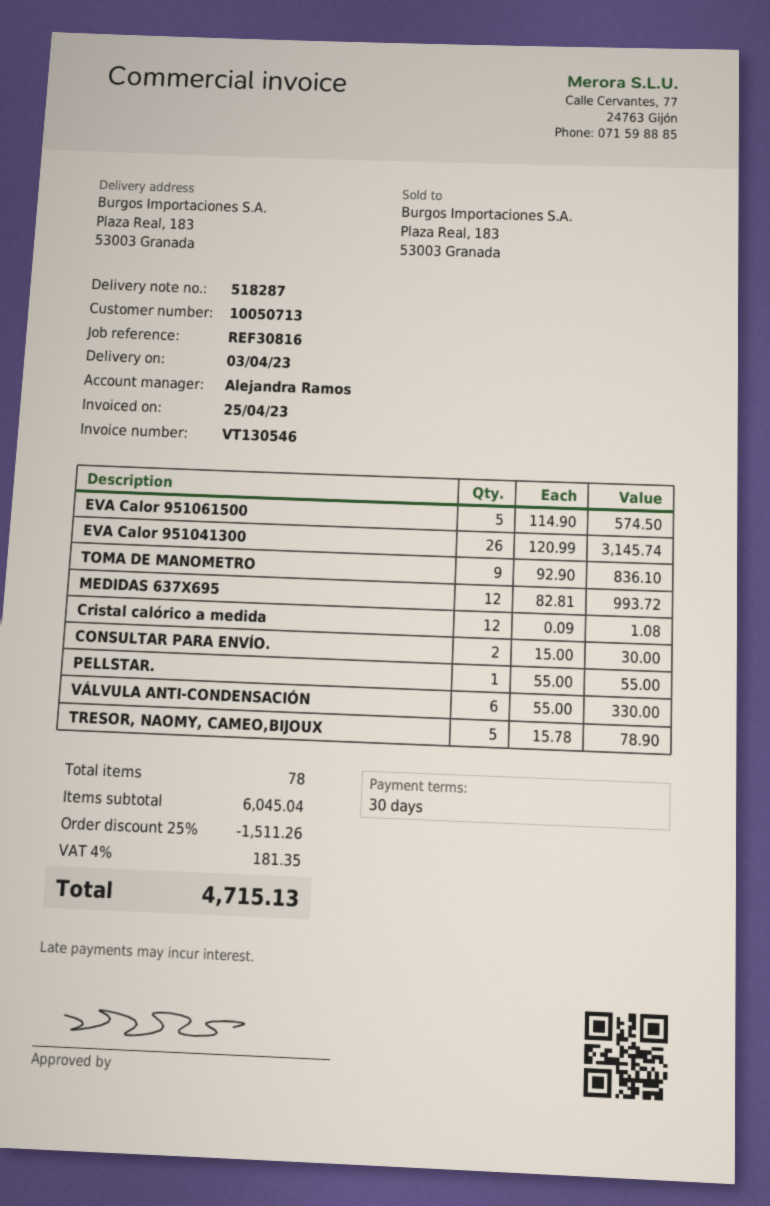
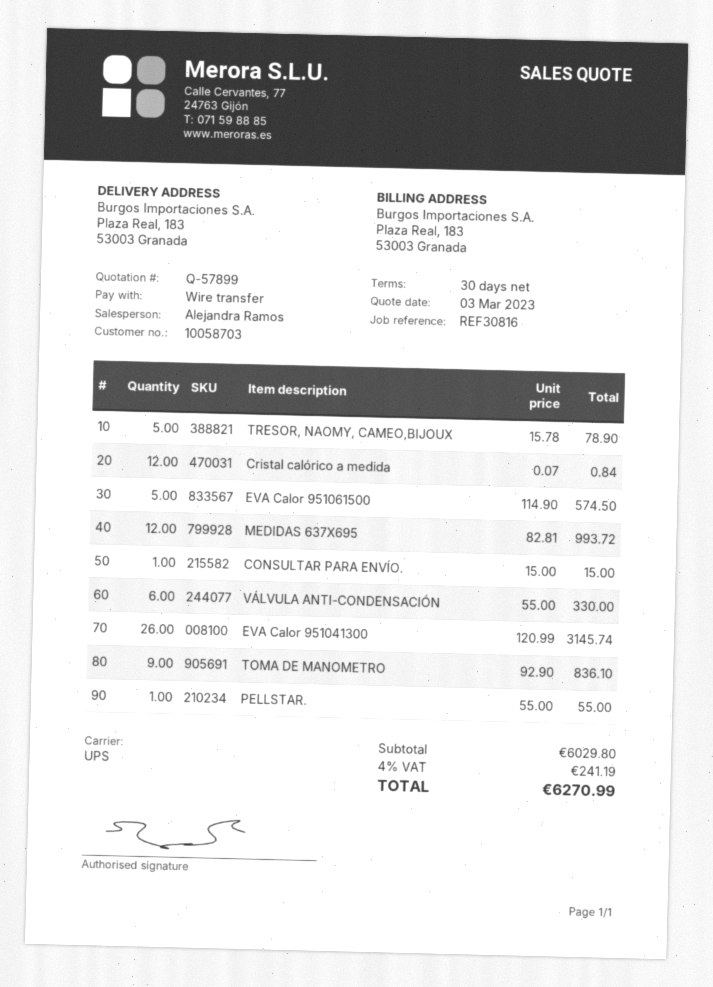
customer number: 10050713 -> 10058703
Cristal calórico a medida: 12 x 0.09 = 1.08 -> 12 x 0.07 = 0.84
CONSULTAR PARA ENVÍO.: 2 x 15.00 = 30.00 -> 1 x 15.00 = 15.00
subtotal: 6045.04 -> 6029.80
discount: 25% = 1511.26 -> none
tax: 4% = 181.35 -> 4% = 241.19
total: 4715.13 -> 6270.99

